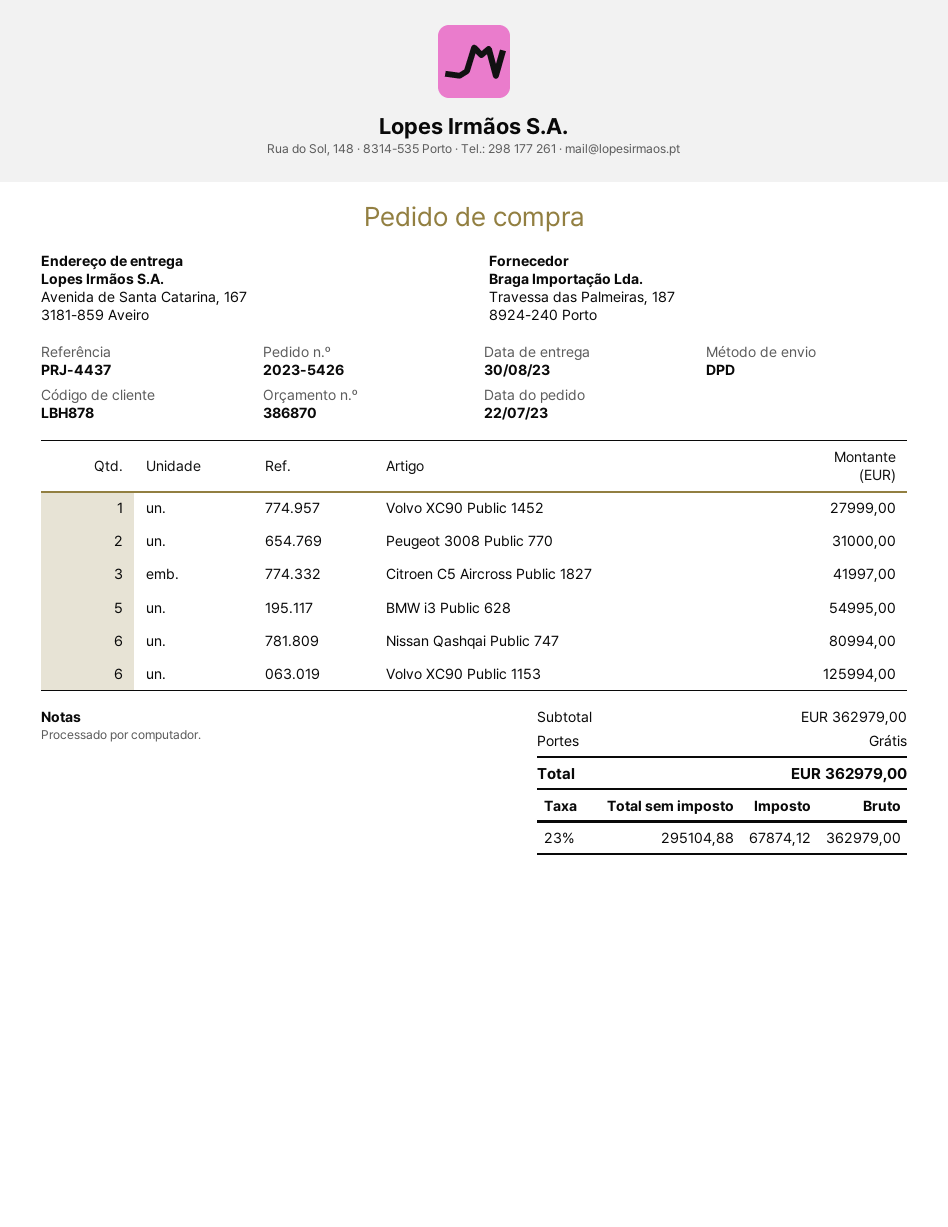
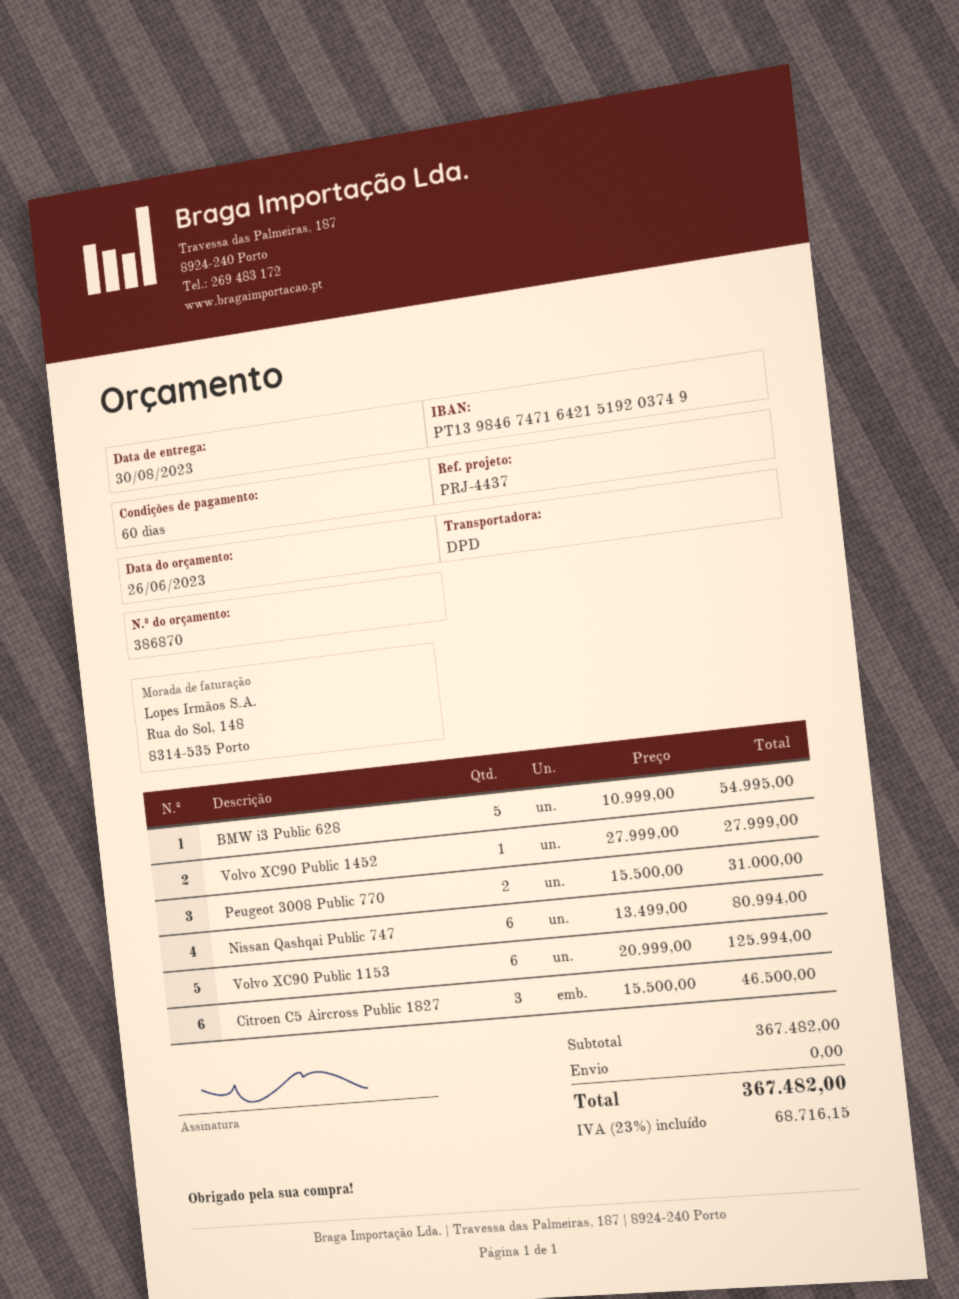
Citroen C5 Aircross Public 1827: 3 for 41997.00 -> 3 for 46500.00
subtotal: 362979.00 -> 367482.00
tax: 23% = 67874.12 -> 23% = 68716.15
total: 362979.00 -> 367482.00

